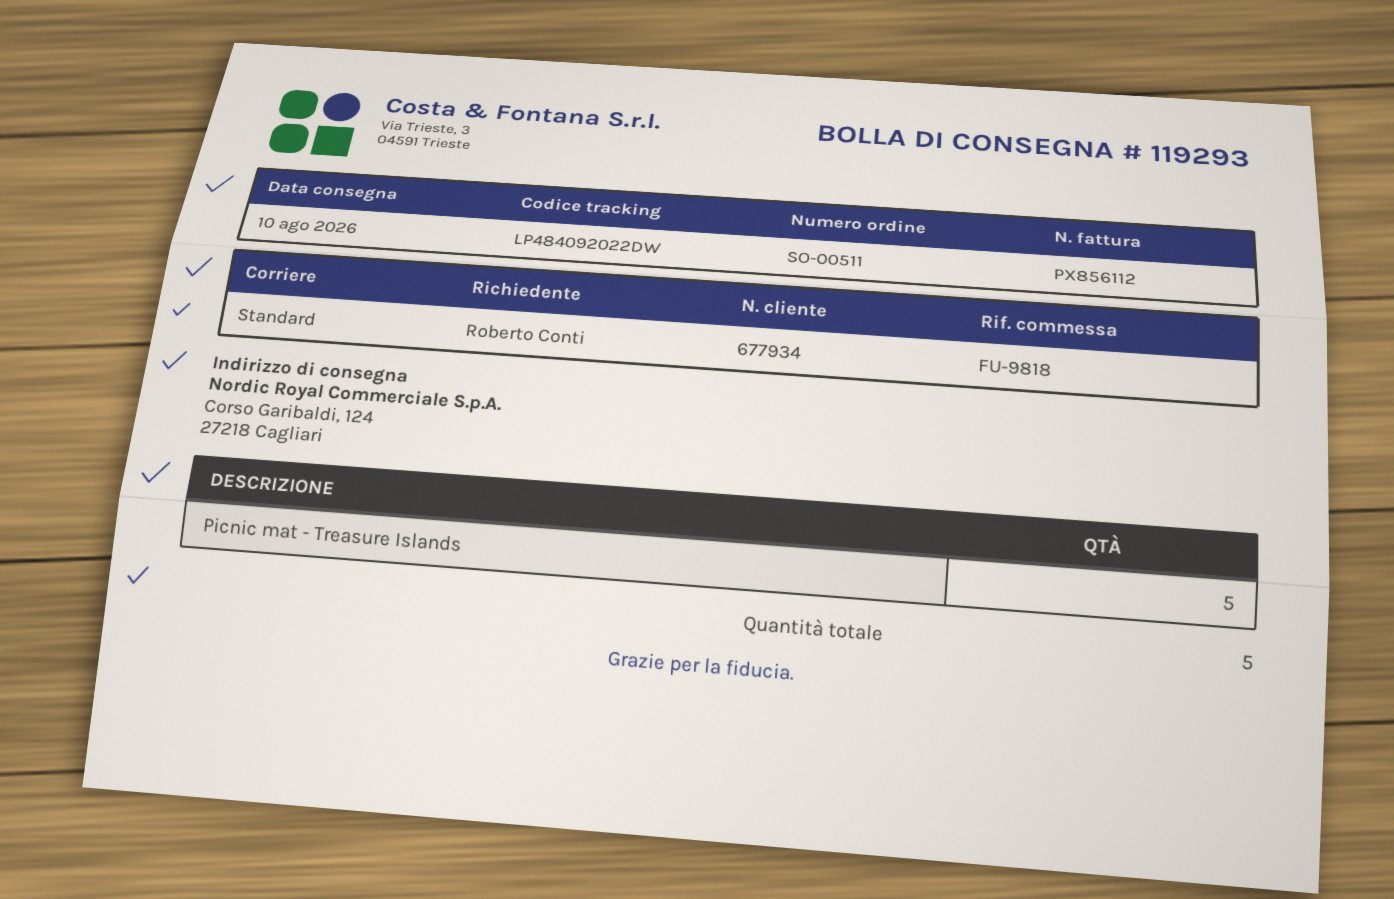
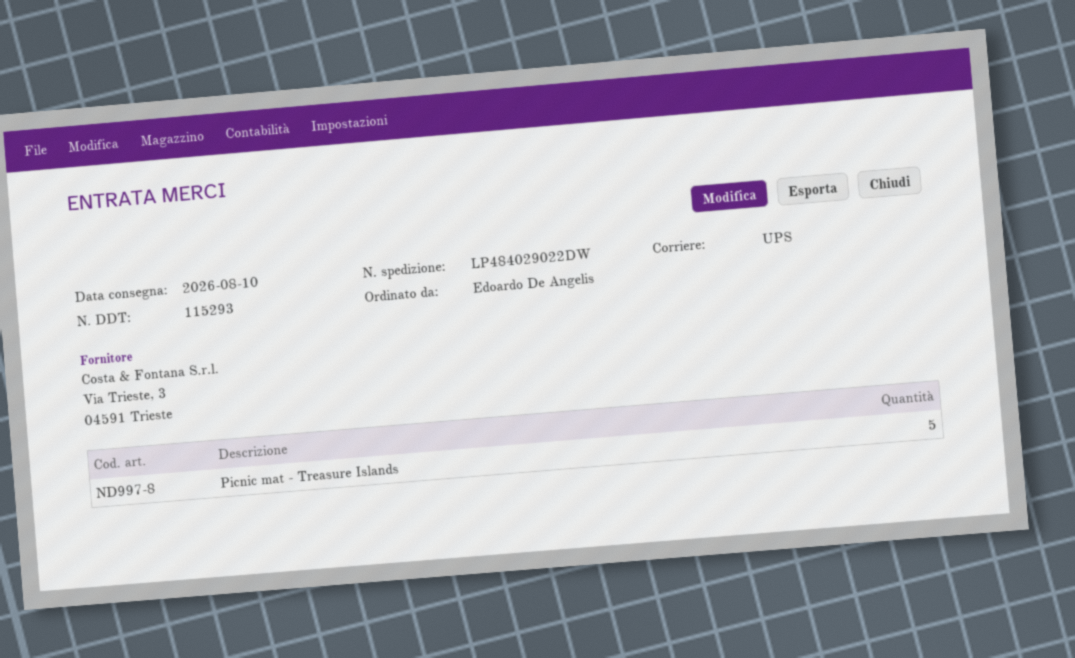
delivery note number: 119293 -> 115293
ordered by: Roberto Conti -> Edoardo De Angelis
shipping method: standard -> UPS
tracking number: LP484092022DW -> LP484029022DW

